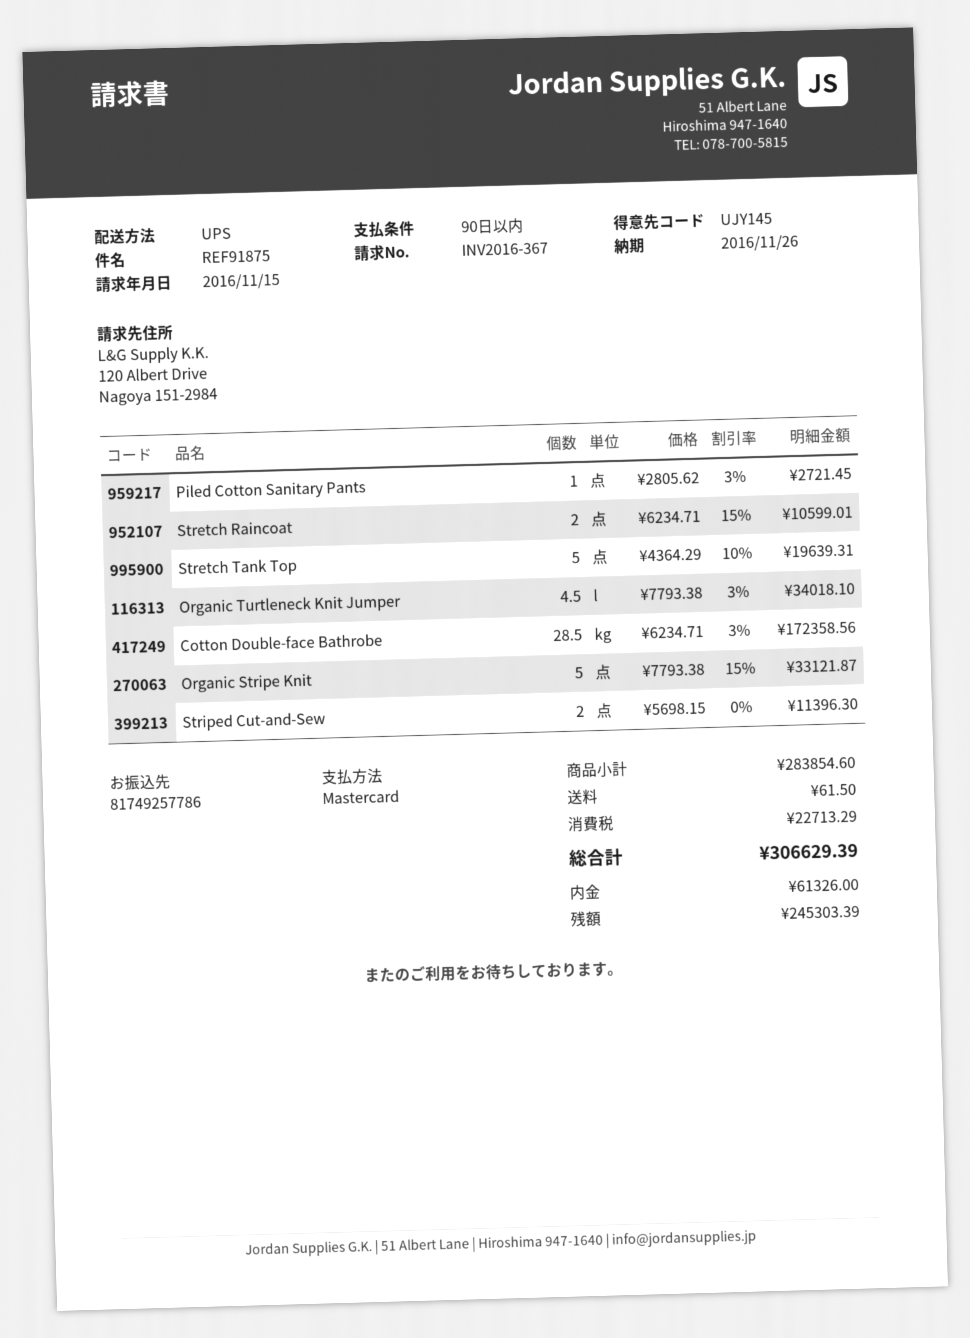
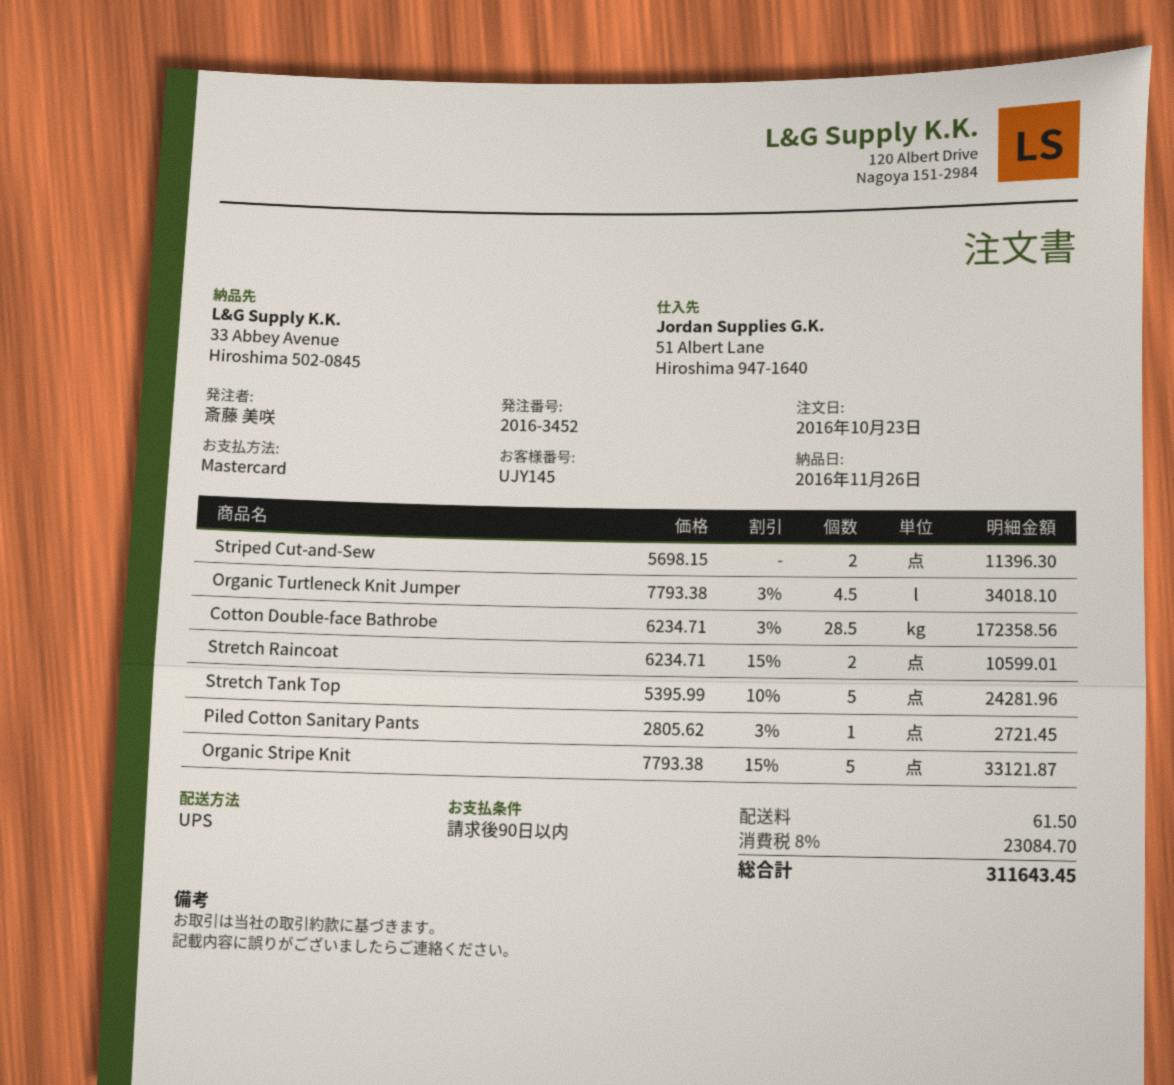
Stretch Tank Top: 5 x 4364.29 - 10% = 19639.31 -> 5 x 5395.99 - 10% = 24281.96
tax: 22713.29 -> 23084.70
total: 306629.39 -> 311643.45

